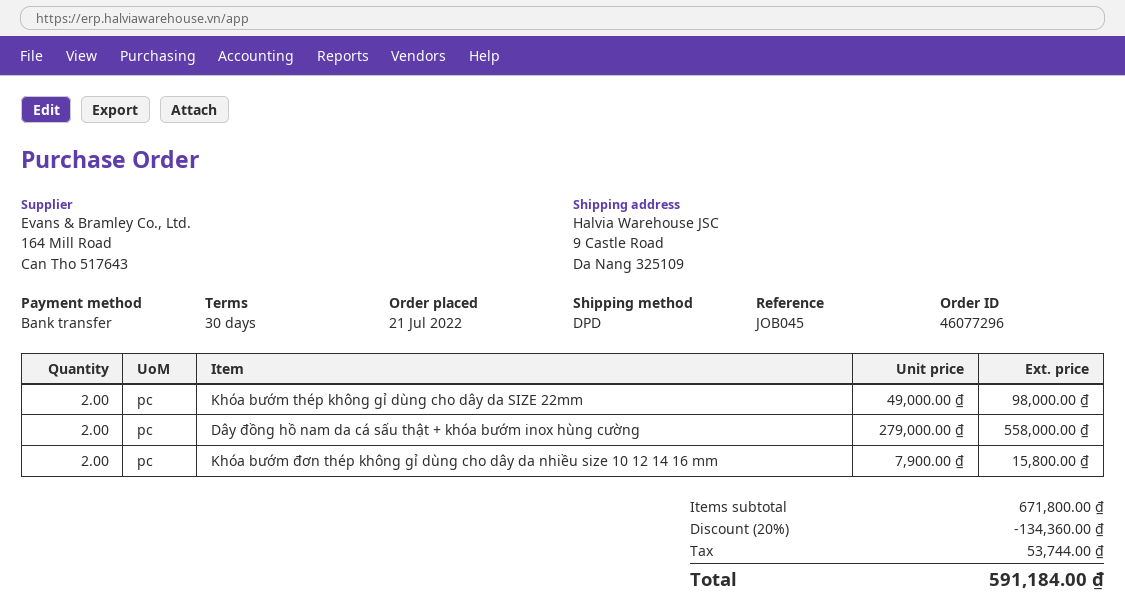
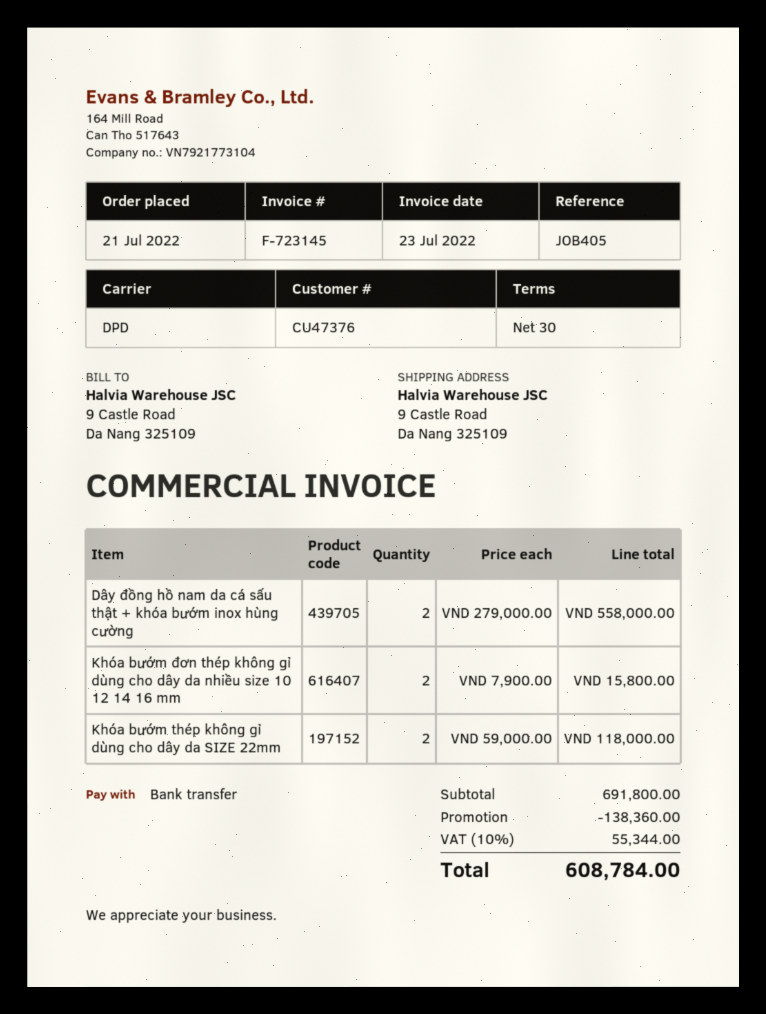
reference: JOB045 -> JOB405
Khóa bướm thép không gỉ dùng cho dây da SIZE 22mm: 2 x 49000.00 = 98000.00 -> 2 x 59000.00 = 118000.00
subtotal: 671800.00 -> 691800.00
discount: 134360.00 -> 138360.00
tax: 53744.00 -> 55344.00
total: 591184.00 -> 608784.00

